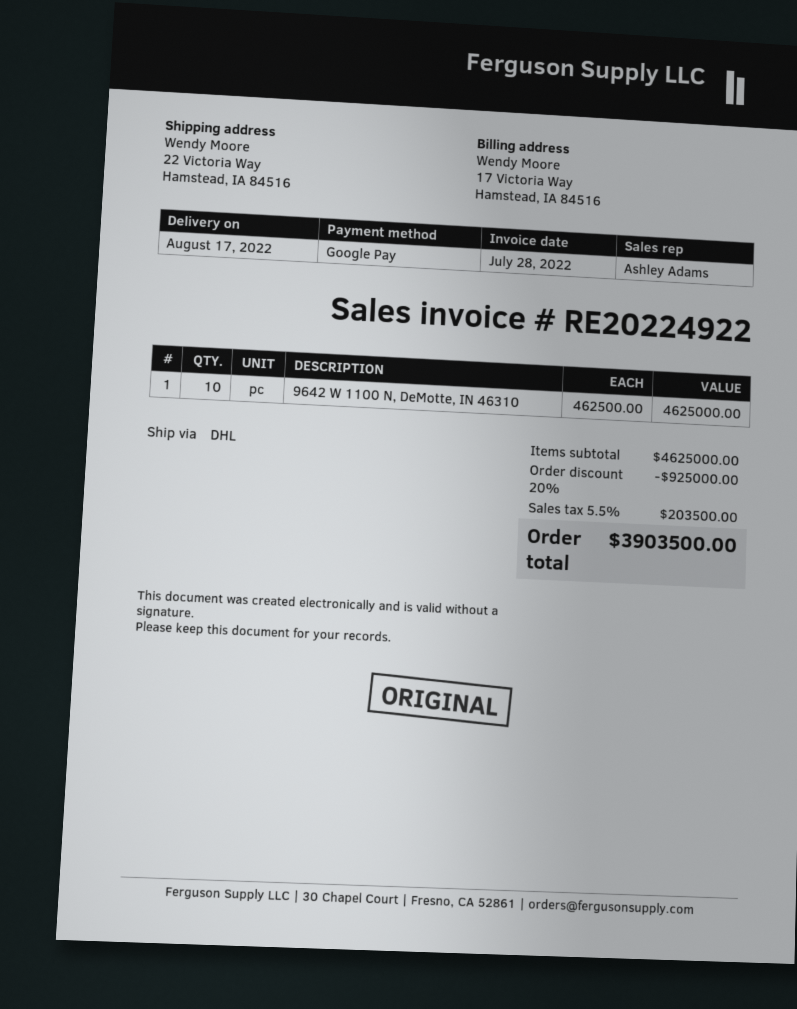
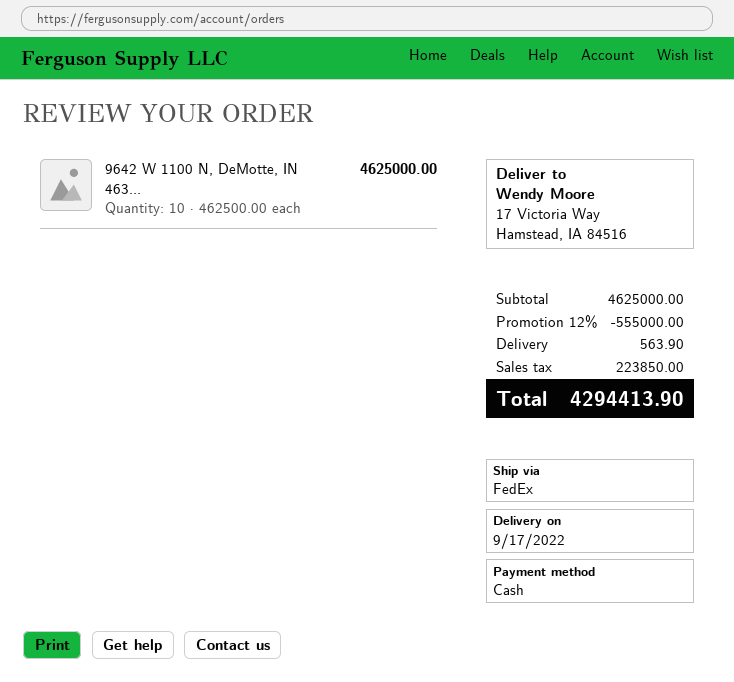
delivery date: 2022-08-17 -> 2022-09-17
payment method: Google Pay -> cash
shipping method: DHL -> FedEx
ship to: 22 Victoria Way, Hamstead, IA 84516 -> 17 Victoria Way, Hamstead, IA 84516
discount: 20% = 925000.00 -> 12% = 555000.00
shipping: none -> 563.90
tax: 203500.00 -> 223850.00
total: 3903500.00 -> 4294413.90

